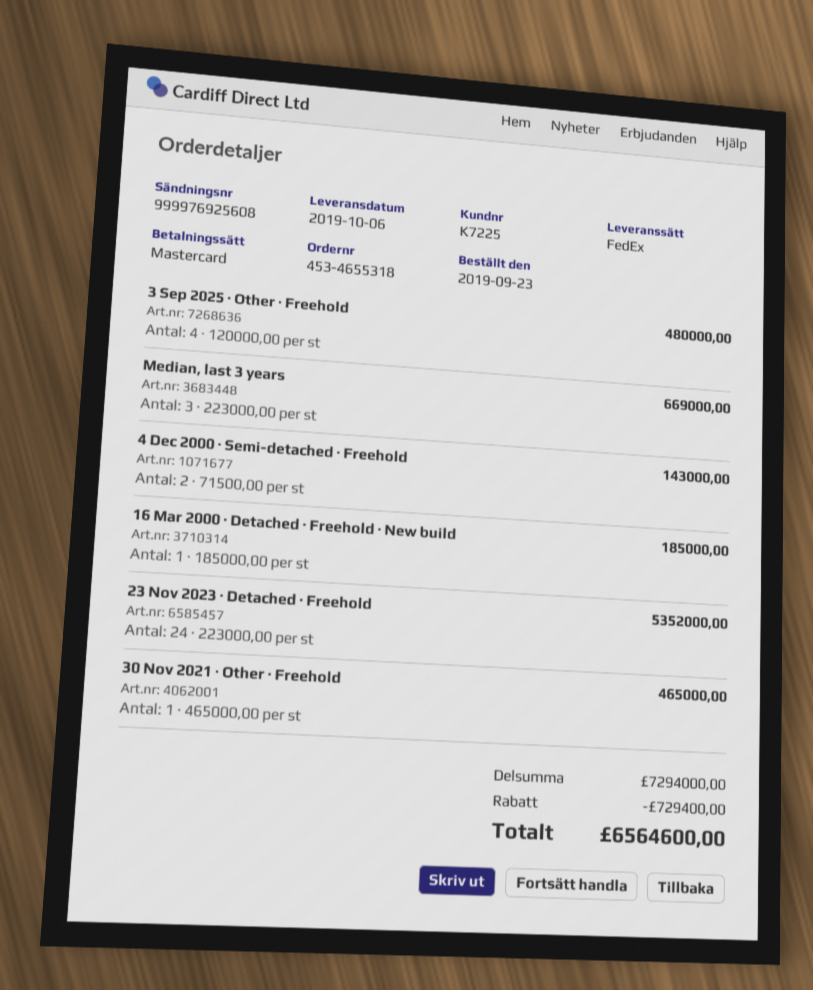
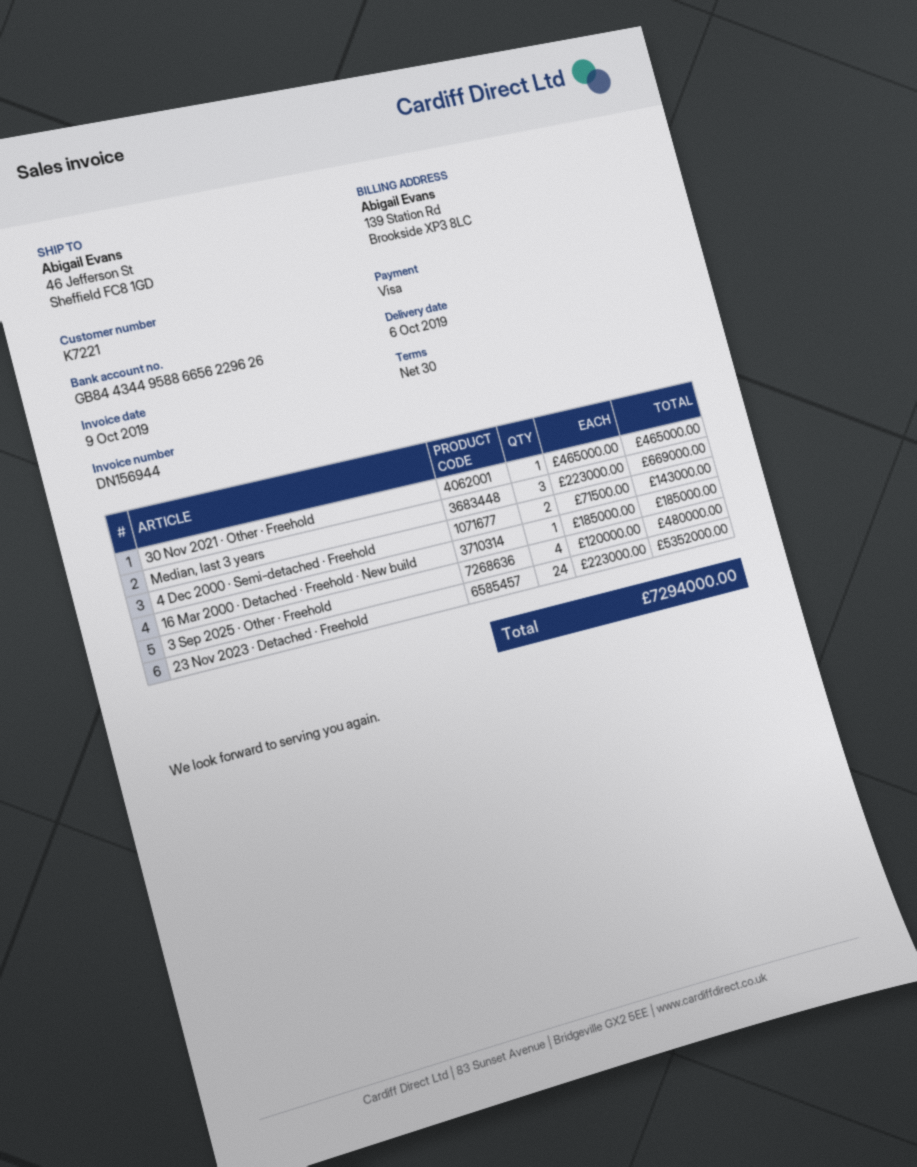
customer number: K7225 -> K7221
payment method: Mastercard -> Visa
discount: 729400.00 -> none
total: 6564600.00 -> 7294000.00

